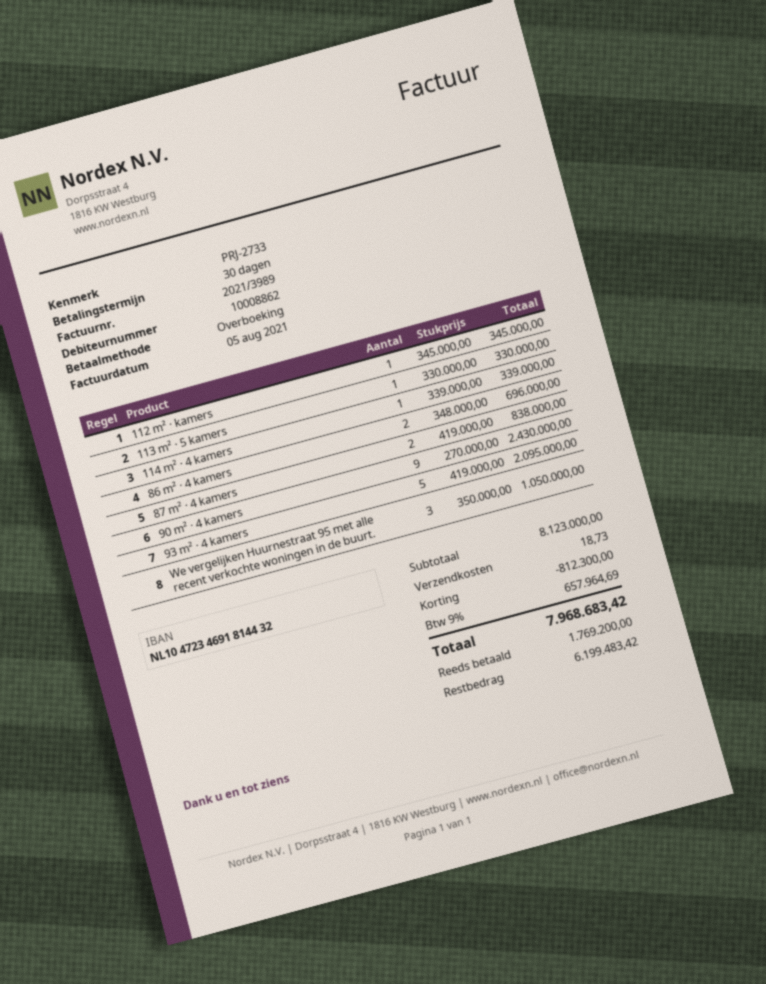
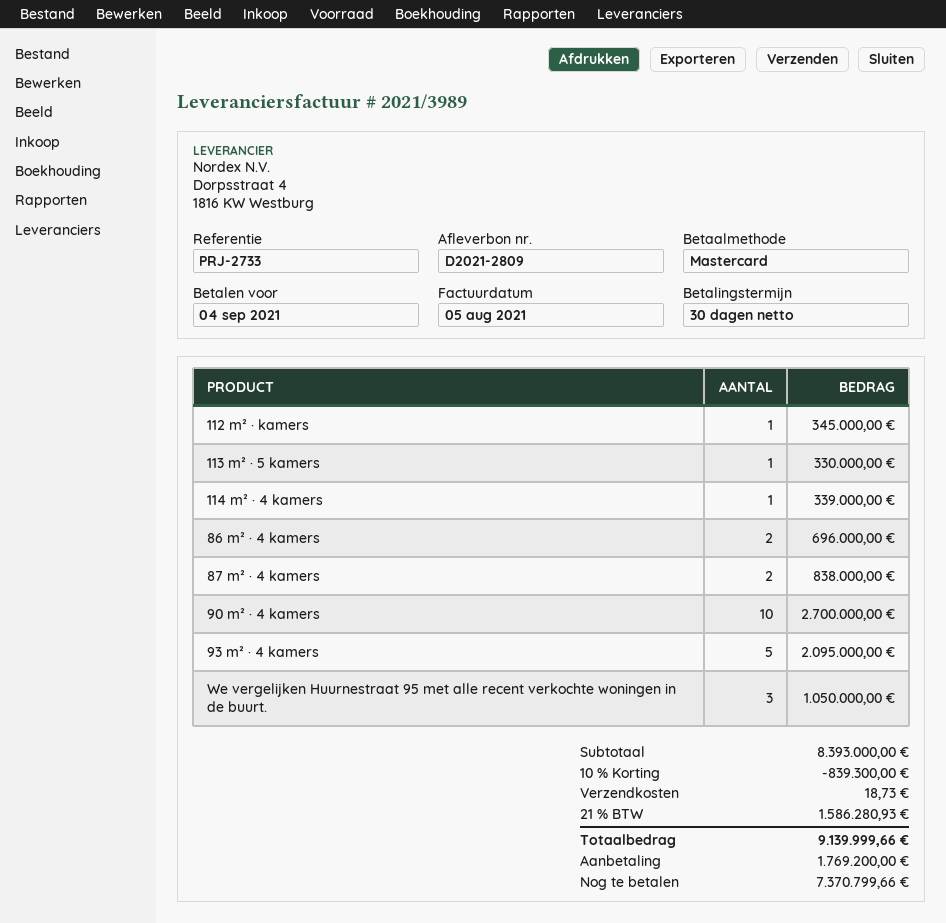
payment method: bank transfer -> Mastercard
90 m² · 4 kamers: 9 for 2430000.00 -> 10 for 2700000.00
subtotal: 8123000.00 -> 8393000.00
discount: 812300.00 -> 839300.00
tax: 9% = 657964.69 -> 21% = 1586280.93
total: 7968683.42 -> 9139999.66
balance: 6199483.42 -> 7370799.66

